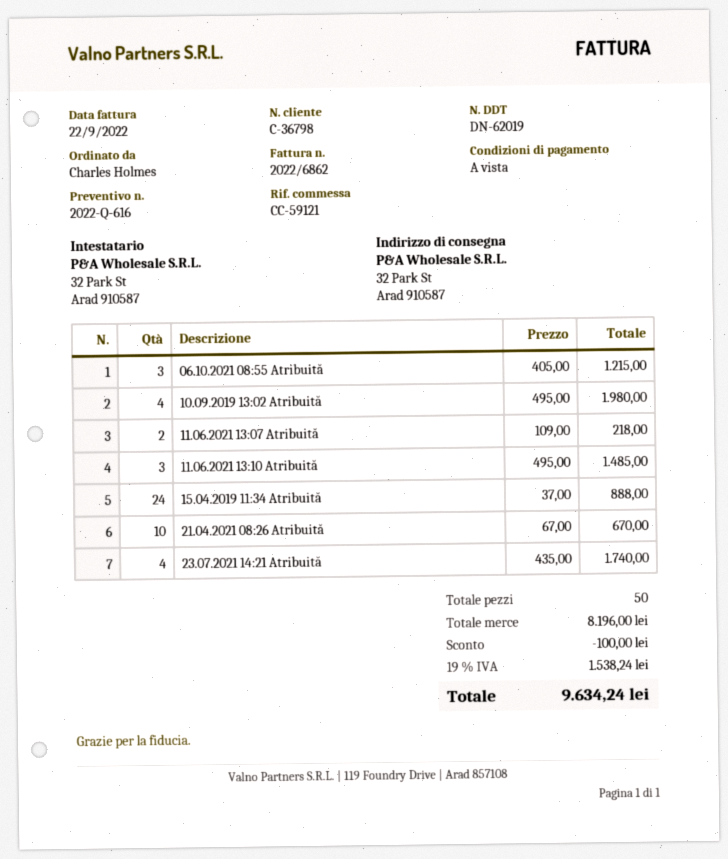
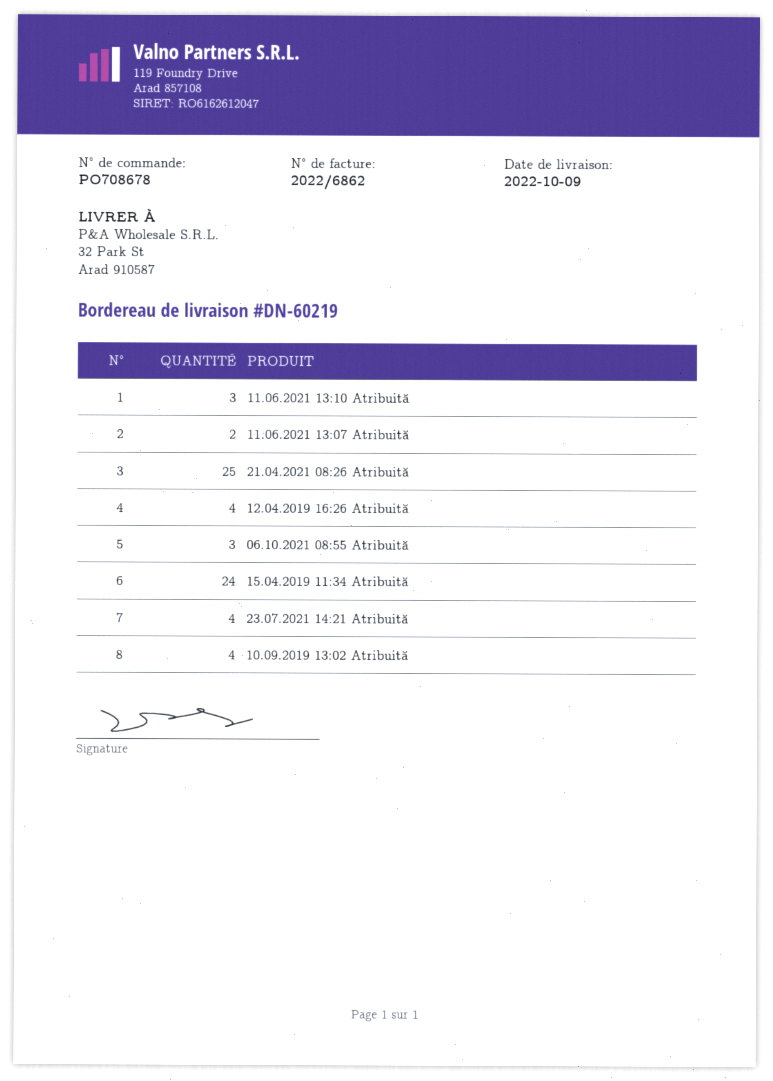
delivery note number: DN-62019 -> DN-60219
21.04.2021 08:26 Atribuită: 10 -> 25
12.04.2019 16:26 Atribuită: none -> 4

